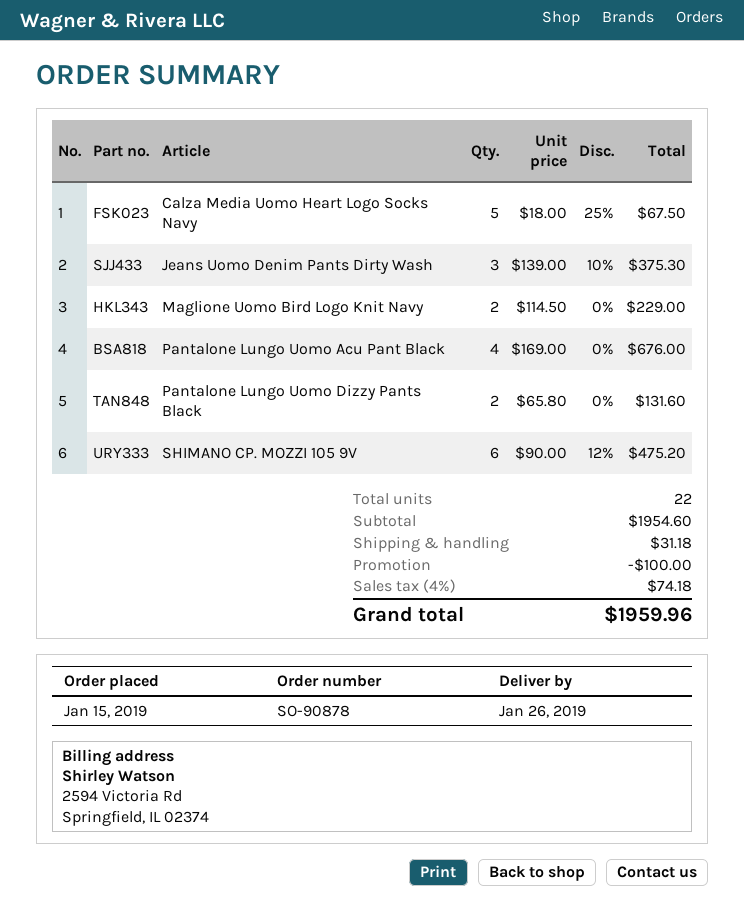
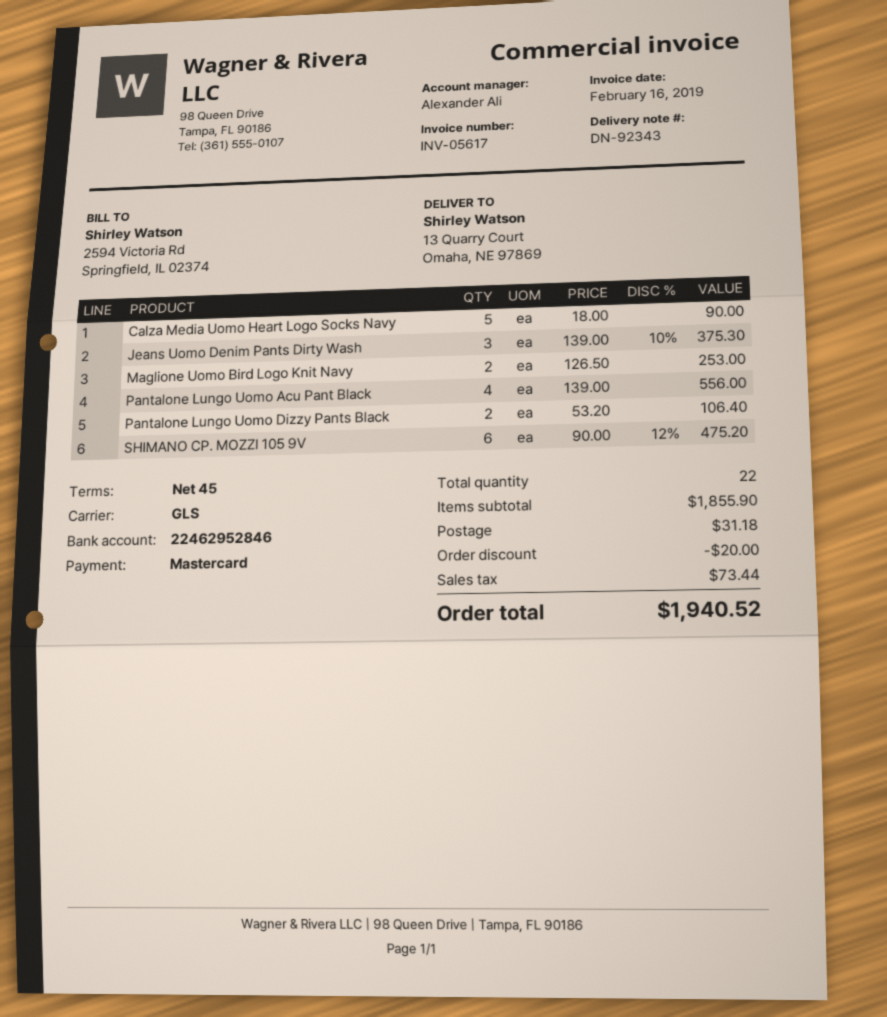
Calza Media Uomo Heart Logo Socks Navy: 5 x 18.00 - 25% = 67.50 -> 5 x 18.00 = 90.00
Maglione Uomo Bird Logo Knit Navy: 2 x 114.50 = 229.00 -> 2 x 126.50 = 253.00
Pantalone Lungo Uomo Acu Pant Black: 4 x 169.00 = 676.00 -> 4 x 139.00 = 556.00
Pantalone Lungo Uomo Dizzy Pants Black: 2 x 65.80 = 131.60 -> 2 x 53.20 = 106.40
subtotal: 1954.60 -> 1855.90
discount: 100.00 -> 20.00
tax: 74.18 -> 73.44
total: 1959.96 -> 1940.52

